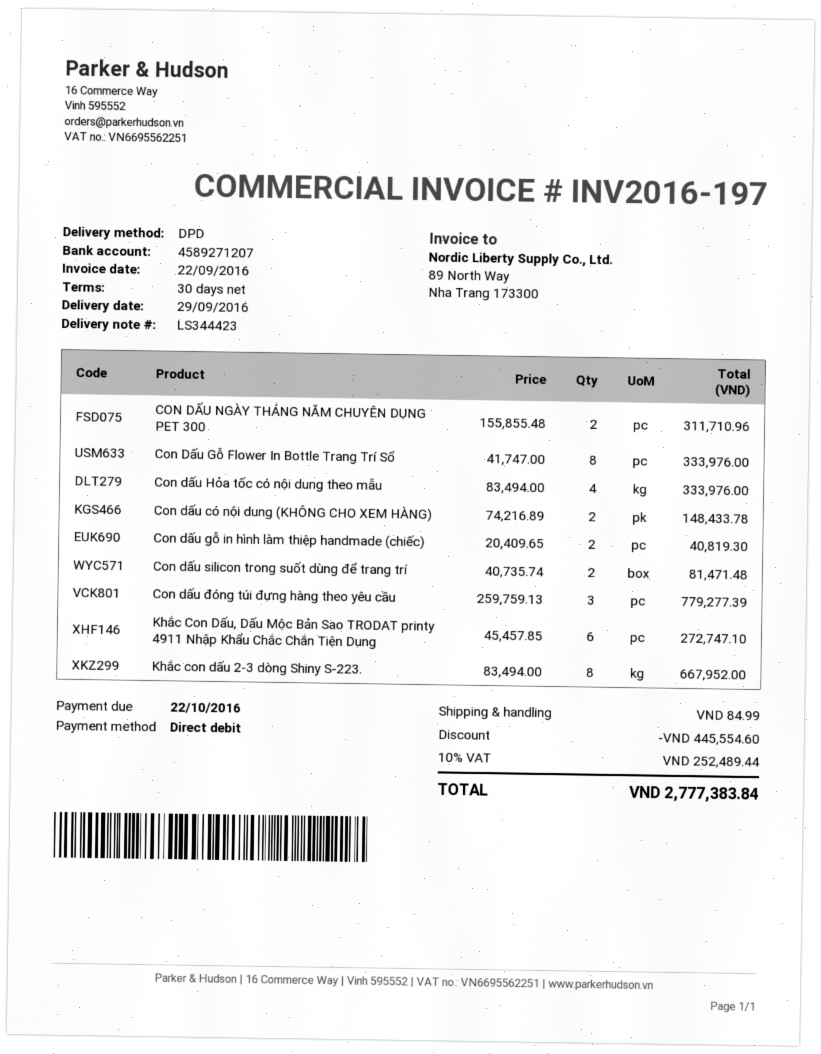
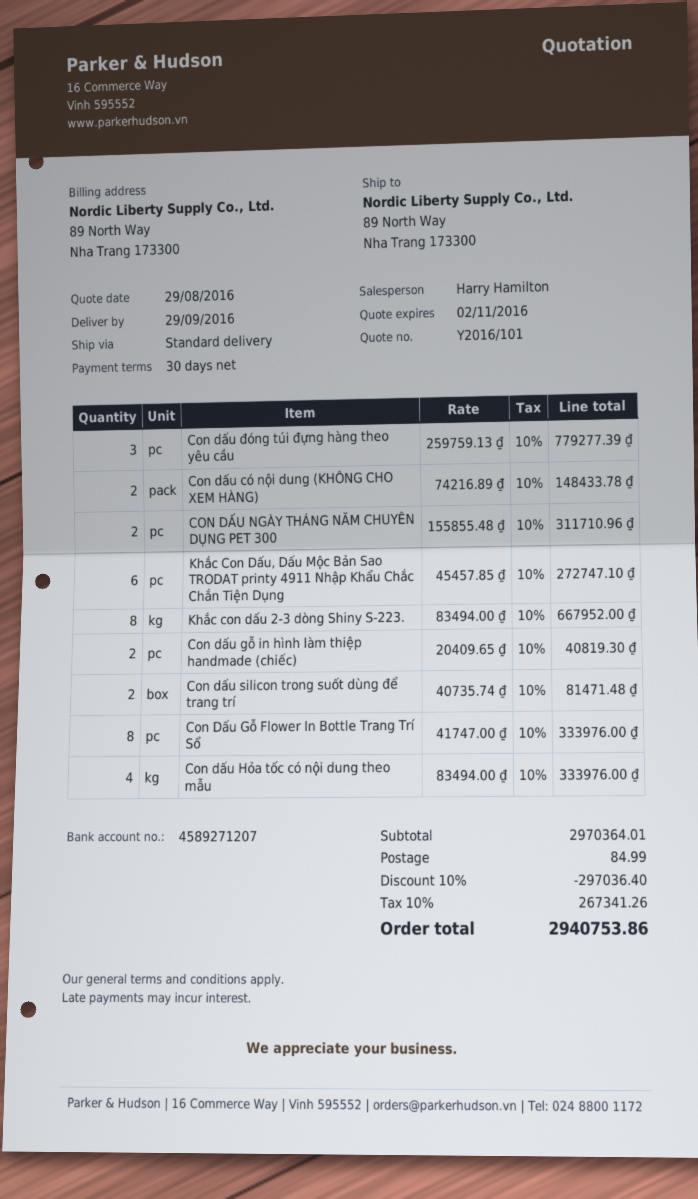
shipping method: DPD -> standard
discount: 445554.60 -> 297036.40
tax: 10% = 252489.44 -> 10% = 267341.26
total: 2777383.84 -> 2940753.86

